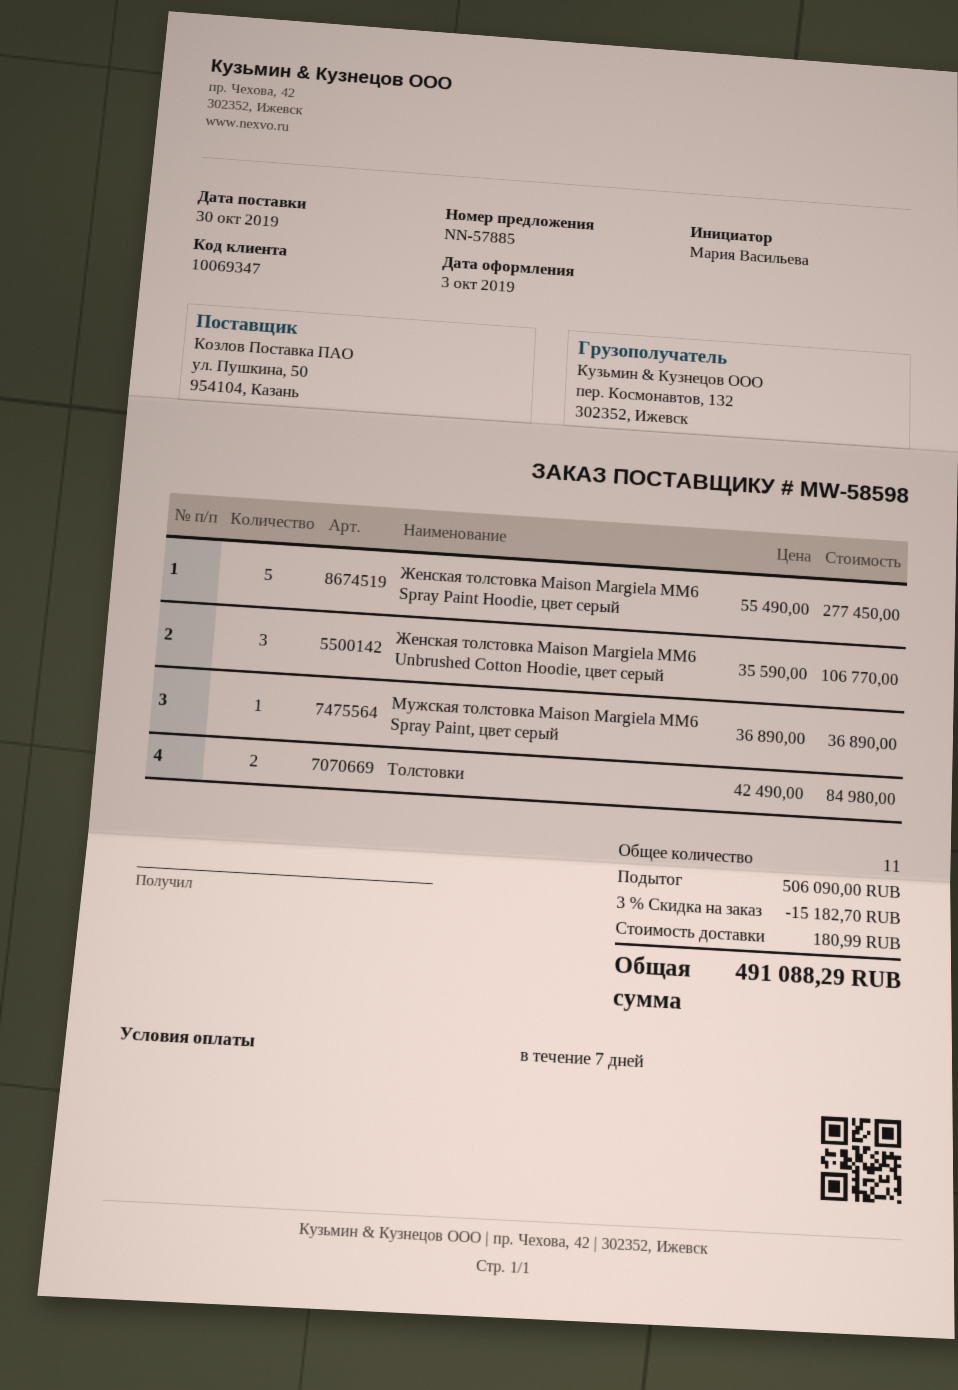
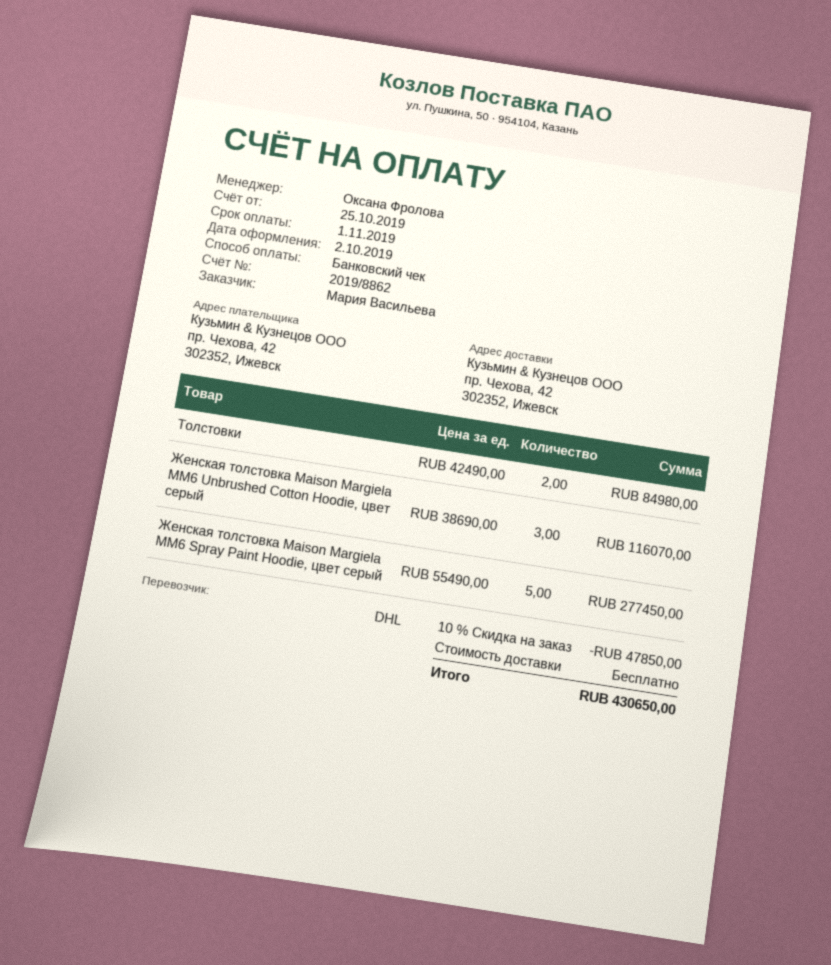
order date: 2019-10-03 -> 2019-10-02
ship to: пер. Космонавтов, 132, 302352, Ижевск -> пр. Чехова, 42, 302352, Ижевск
Женская толстовка Maison Margiela MM6 Unbrushed Cotton Hoodie, цвет серый: 3 x 35590.00 = 106770.00 -> 3 x 38690.00 = 116070.00
Мужская толстовка Maison Margiela MM6 Spray Paint, цвет серый: 1 x 36890.00 = 36890.00 -> none
discount: 3% = 15182.70 -> 10% = 47850.00
shipping: 180.99 -> 0.00
total: 491088.29 -> 430650.00

